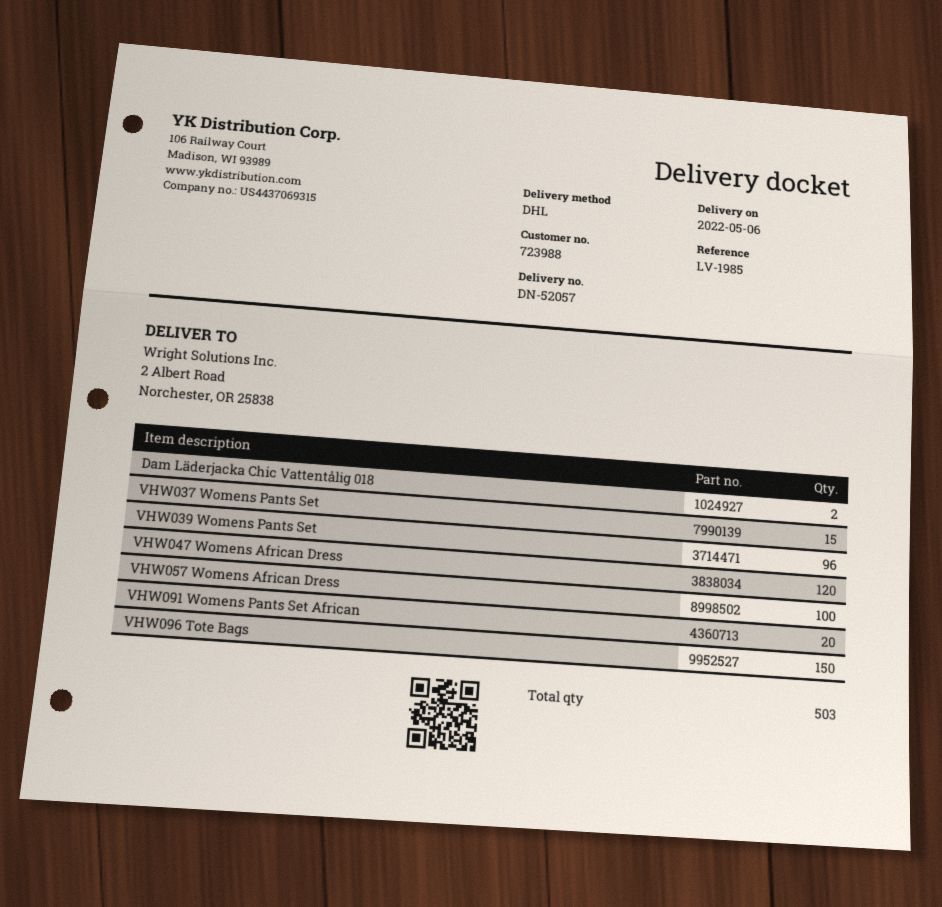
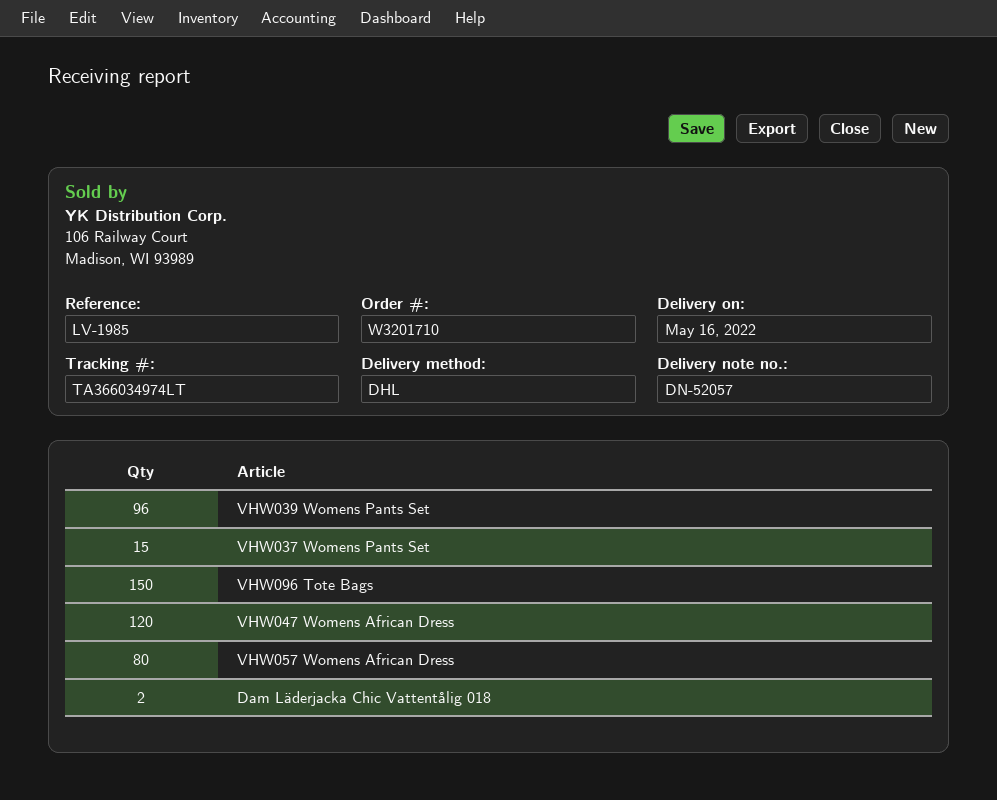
delivery date: 2022-05-06 -> 2022-05-16
VHW057 Womens African Dress: 100 -> 80
VHW091 Womens Pants Set African: 20 -> none

